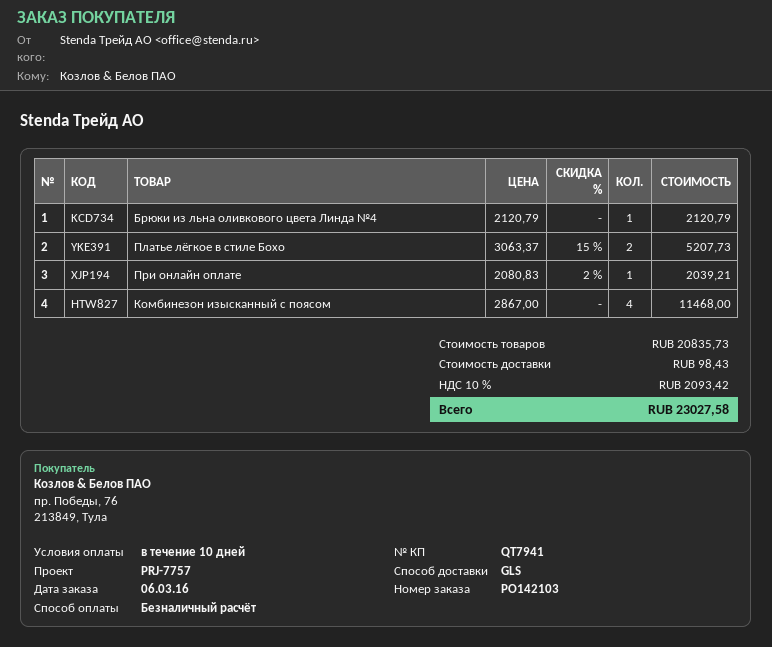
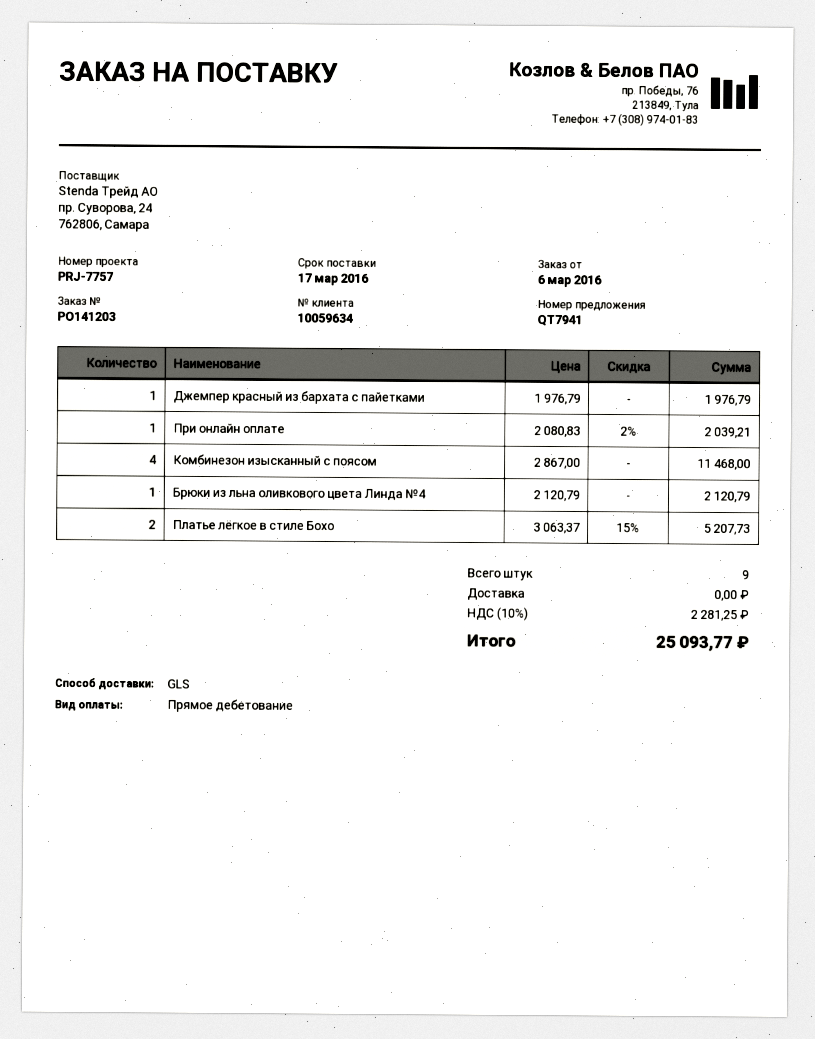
order number: PO142103 -> PO141203
payment method: bank transfer -> direct debit
Джемпер красный из бархата с пайетками: none -> 1 x 1976.79 = 1976.79
shipping: 98.43 -> 0.00
tax: 10% = 2093.42 -> 10% = 2281.25
total: 23027.58 -> 25093.77

